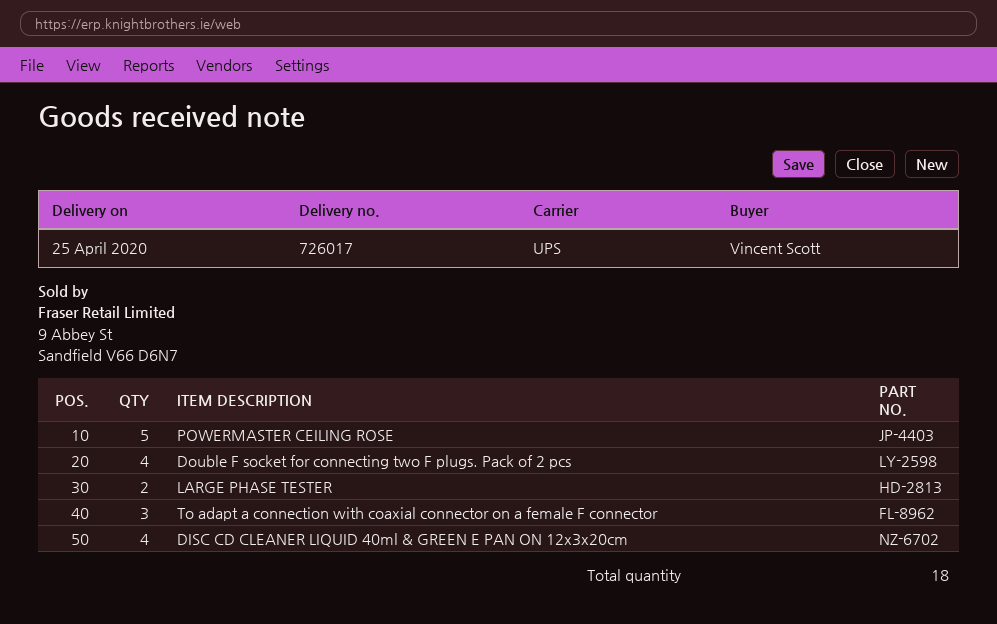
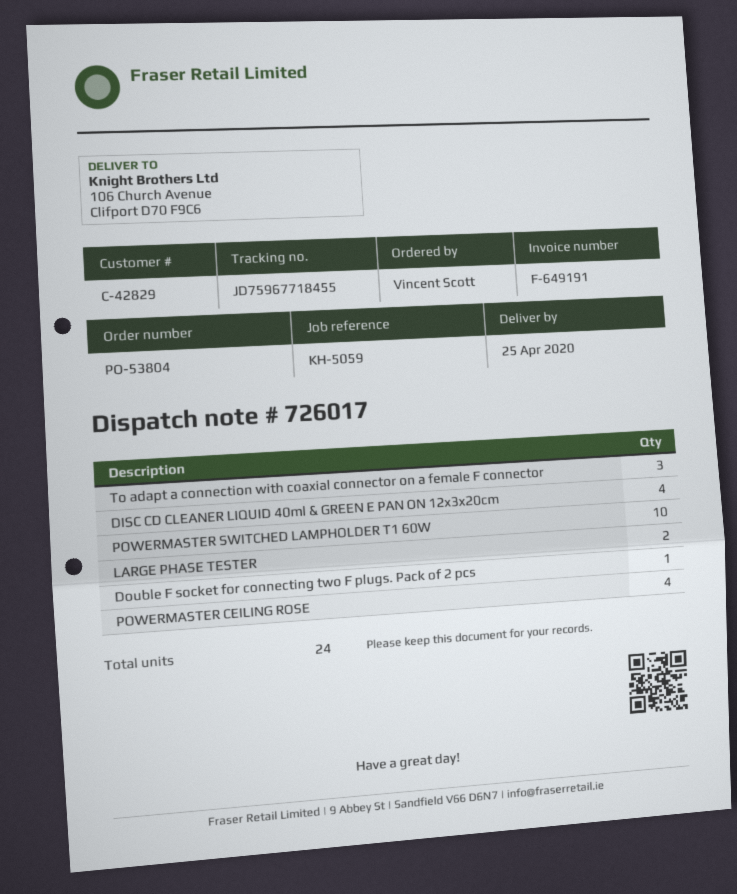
POWERMASTER CEILING ROSE: 5 -> 4
Double F socket for connecting two F plugs. Pack of 2 pcs: 4 -> 1
POWERMASTER SWITCHED LAMPHOLDER T1 60W: none -> 10
total quantity: 18 -> 24

